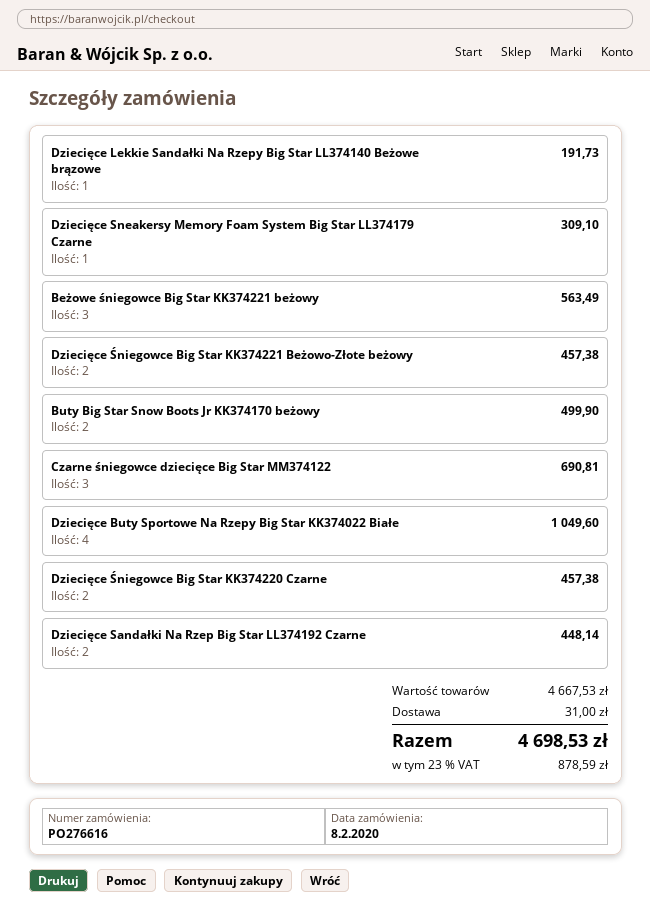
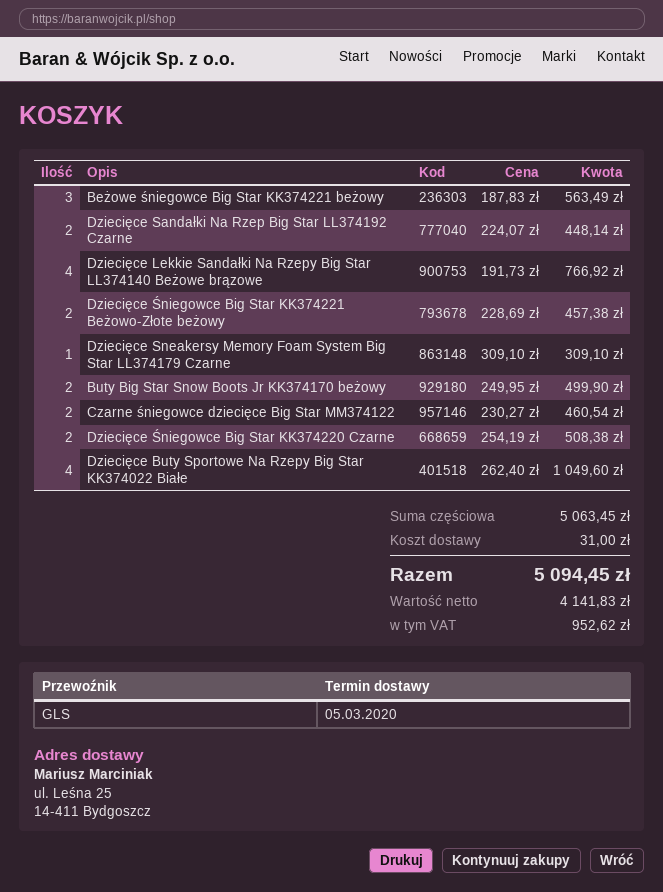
Dziecięce Lekkie Sandałki Na Rzepy Big Star LL374140 Beżowe brązowe: 1 for 191.73 -> 4 for 766.92
Czarne śniegowce dziecięce Big Star MM374122: 3 for 690.81 -> 2 for 460.54
Dziecięce Śniegowce Big Star KK374220 Czarne: 2 for 457.38 -> 2 for 508.38
subtotal: 4667.53 -> 5063.45
tax: 878.59 -> 952.62
total: 4698.53 -> 5094.45

